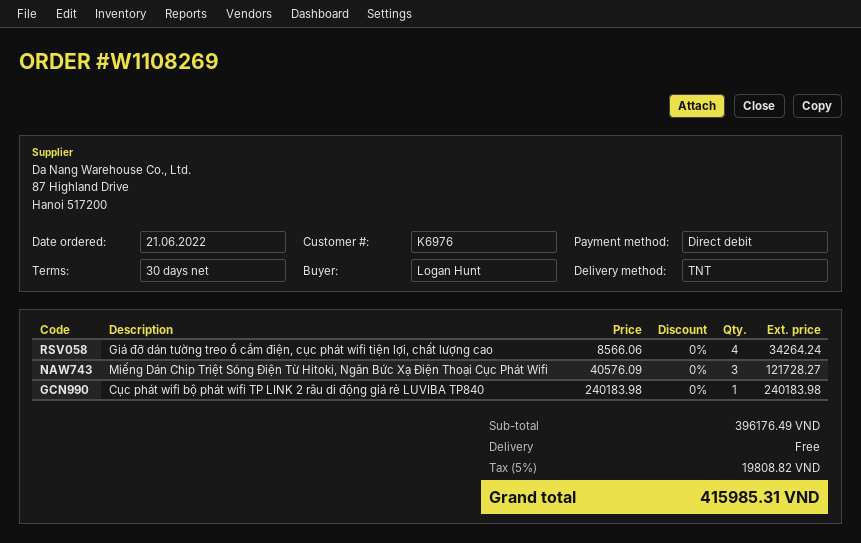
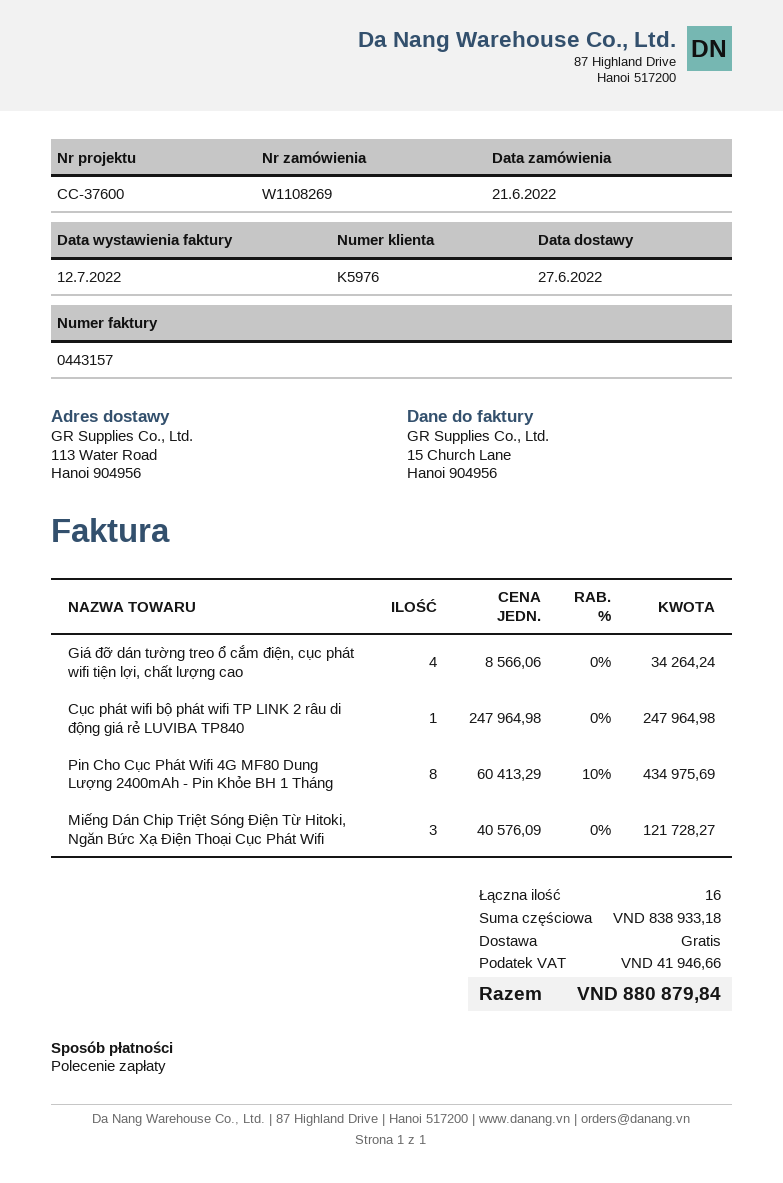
customer number: K6976 -> K5976
Cục phát wifi bộ phát wifi TP LINK 2 râu di động giá rẻ LUVIBA TP840: 1 x 240183.98 = 240183.98 -> 1 x 247964.98 = 247964.98
Pin Cho Cục Phát Wifi 4G MF80 Dung Lượng 2400mAh - Pin Khỏe BH 1 Tháng: none -> 8 x 60413.29 - 10% = 434975.69
subtotal: 396176.49 -> 838933.18
tax: 19808.82 -> 41946.66
total: 415985.31 -> 880879.84

